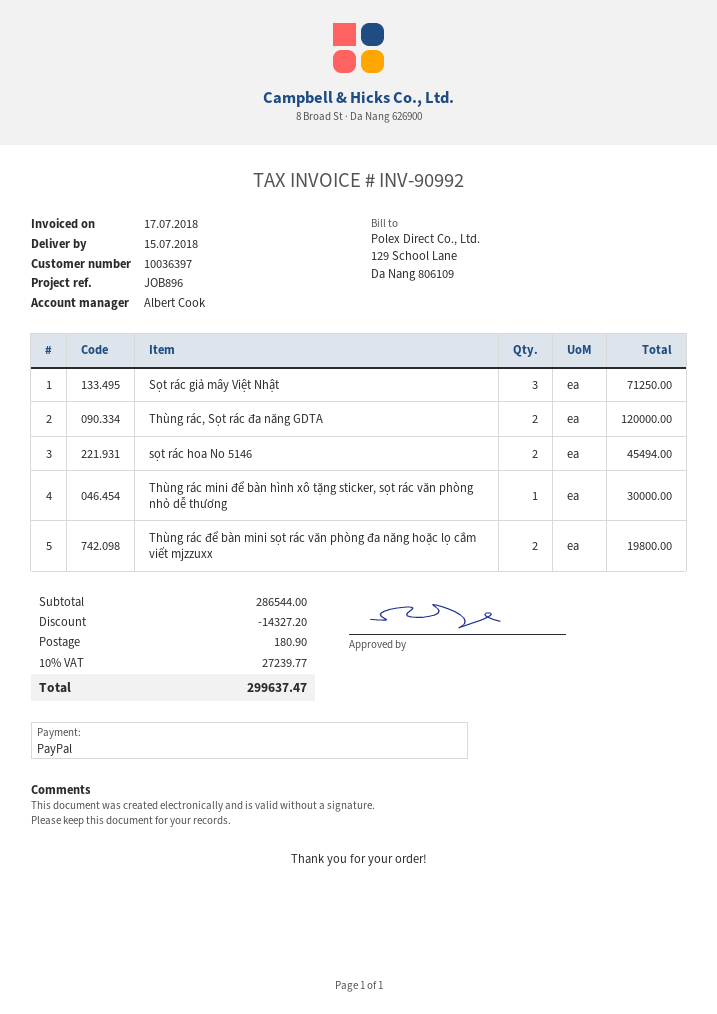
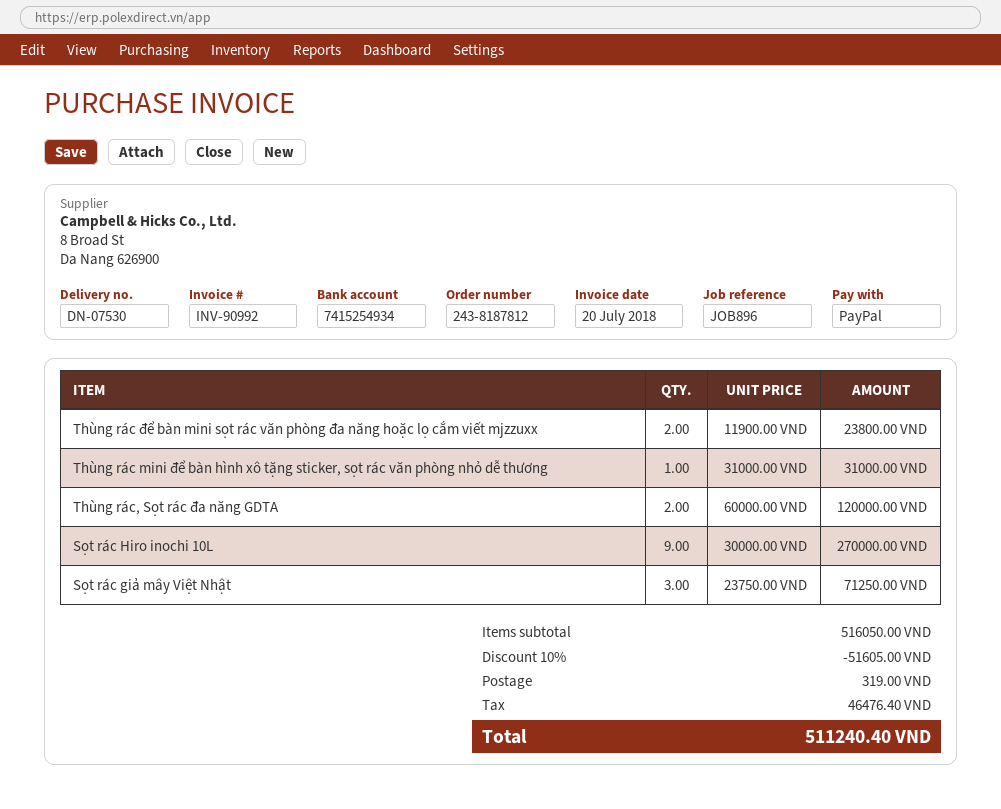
invoice date: 2018-07-17 -> 2018-07-20
sọt rác hoa No 5146: 2 for 45494.00 -> none
Thùng rác mini để bàn hình xô tặng sticker, sọt rác văn phòng nhỏ dễ thương: 1 for 30000.00 -> 1 for 31000.00
Thùng rác để bàn mini sọt rác văn phòng đa năng hoặc lọ cắm viết mjzzuxx: 2 for 19800.00 -> 2 for 23800.00
Sọt rác Hiro inochi 10L: none -> 9 for 270000.00
subtotal: 286544.00 -> 516050.00
discount: 14327.20 -> 51605.00
shipping: 180.90 -> 319.00
tax: 27239.77 -> 46476.40
total: 299637.47 -> 511240.40

